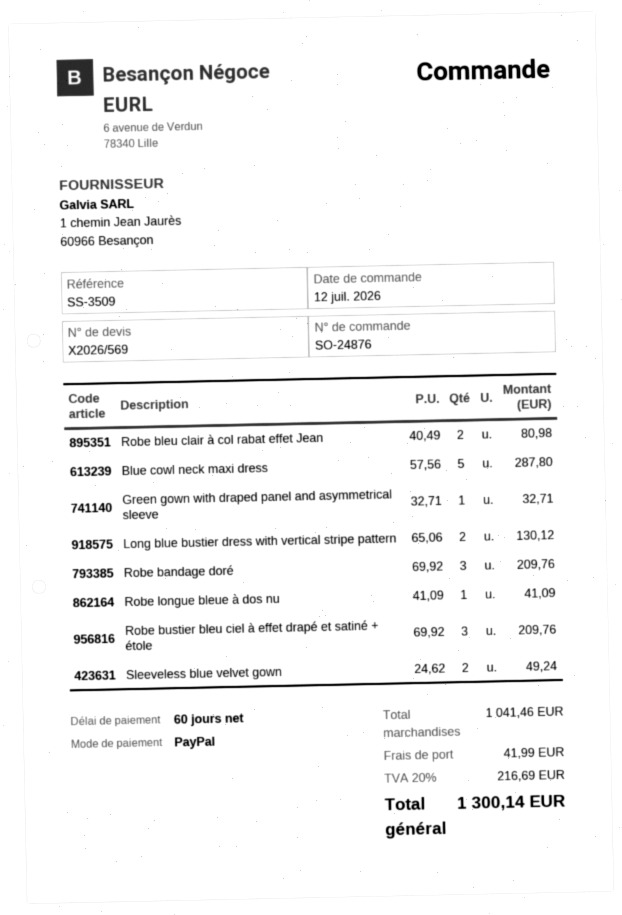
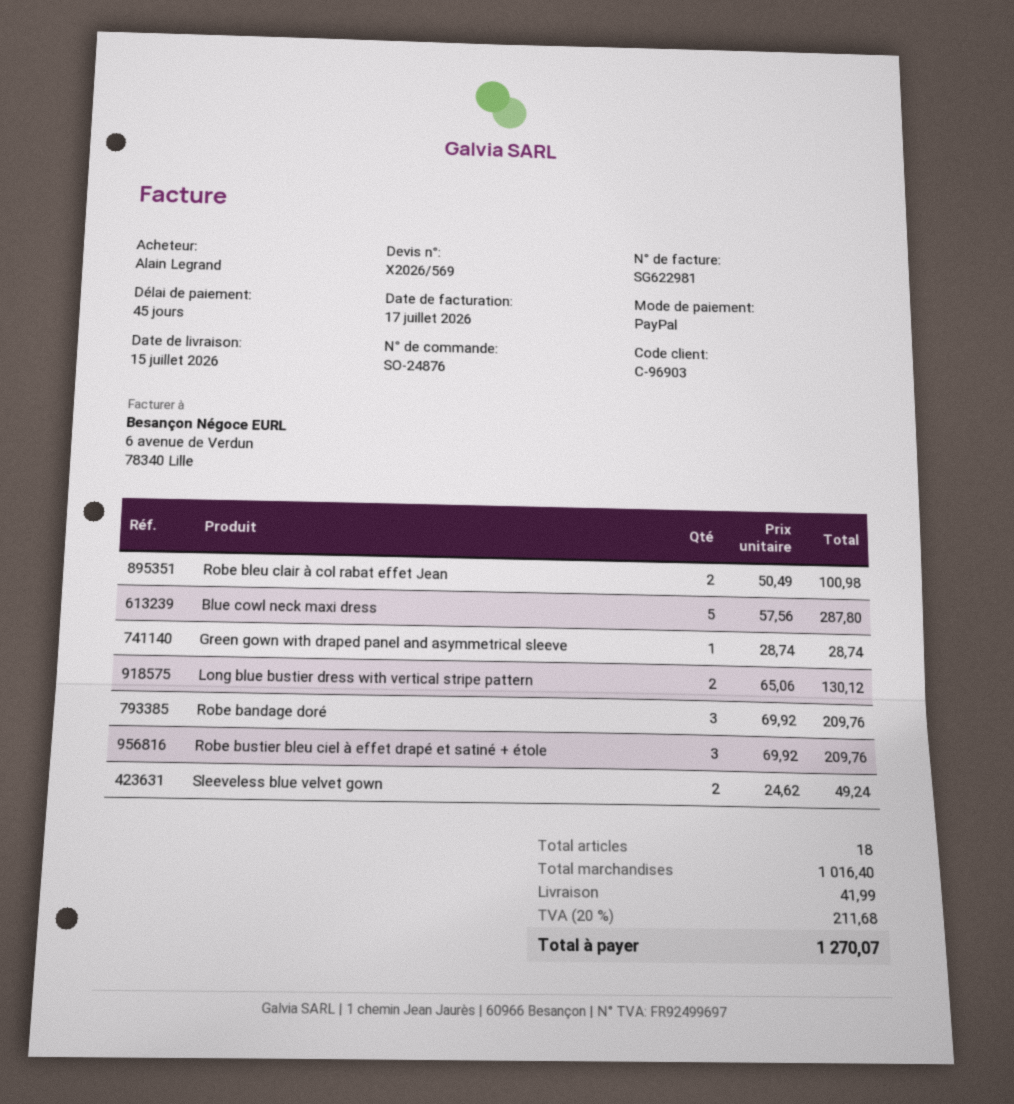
payment terms: 60 days -> 45 days
Robe bleu clair à col rabat effet Jean: 2 x 40.49 = 80.98 -> 2 x 50.49 = 100.98
Green gown with draped panel and asymmetrical sleeve: 1 x 32.71 = 32.71 -> 1 x 28.74 = 28.74
Robe longue bleue à dos nu: 1 x 41.09 = 41.09 -> none
subtotal: 1041.46 -> 1016.40
tax: 20% = 216.69 -> 20% = 211.68
total: 1300.14 -> 1270.07

